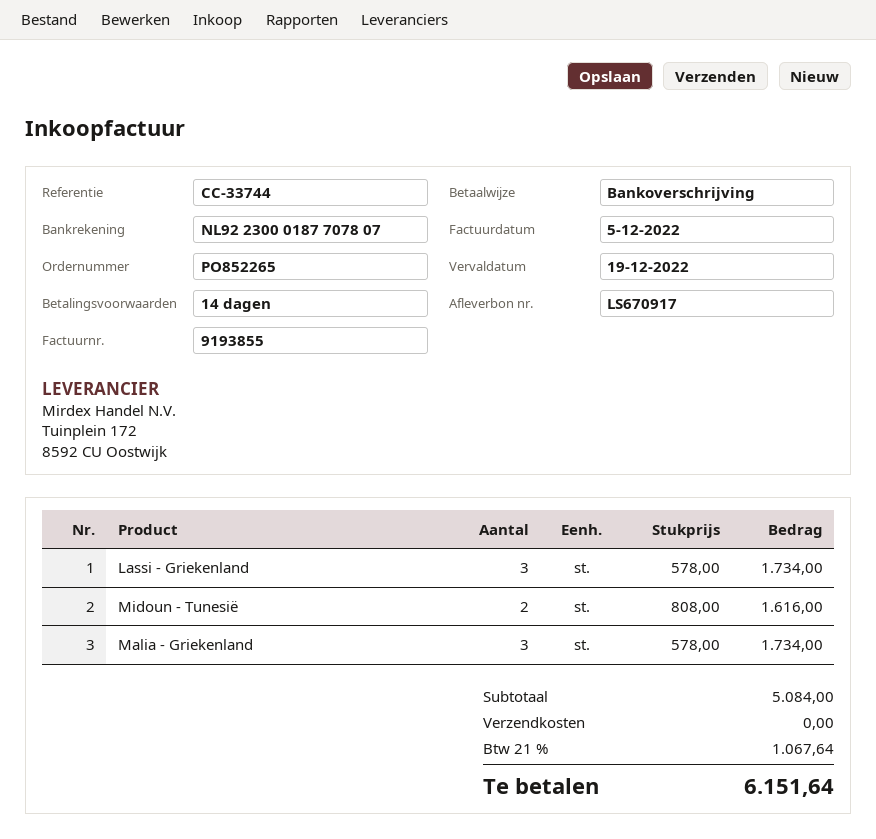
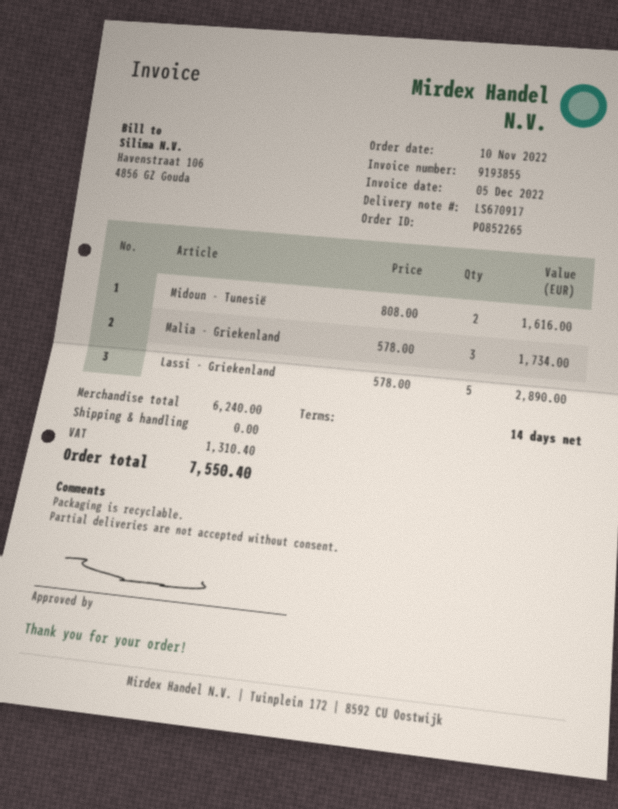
Lassi - Griekenland: 3 x 578.00 = 1734.00 -> 5 x 578.00 = 2890.00
subtotal: 5084.00 -> 6240.00
tax: 1067.64 -> 1310.40
total: 6151.64 -> 7550.40

